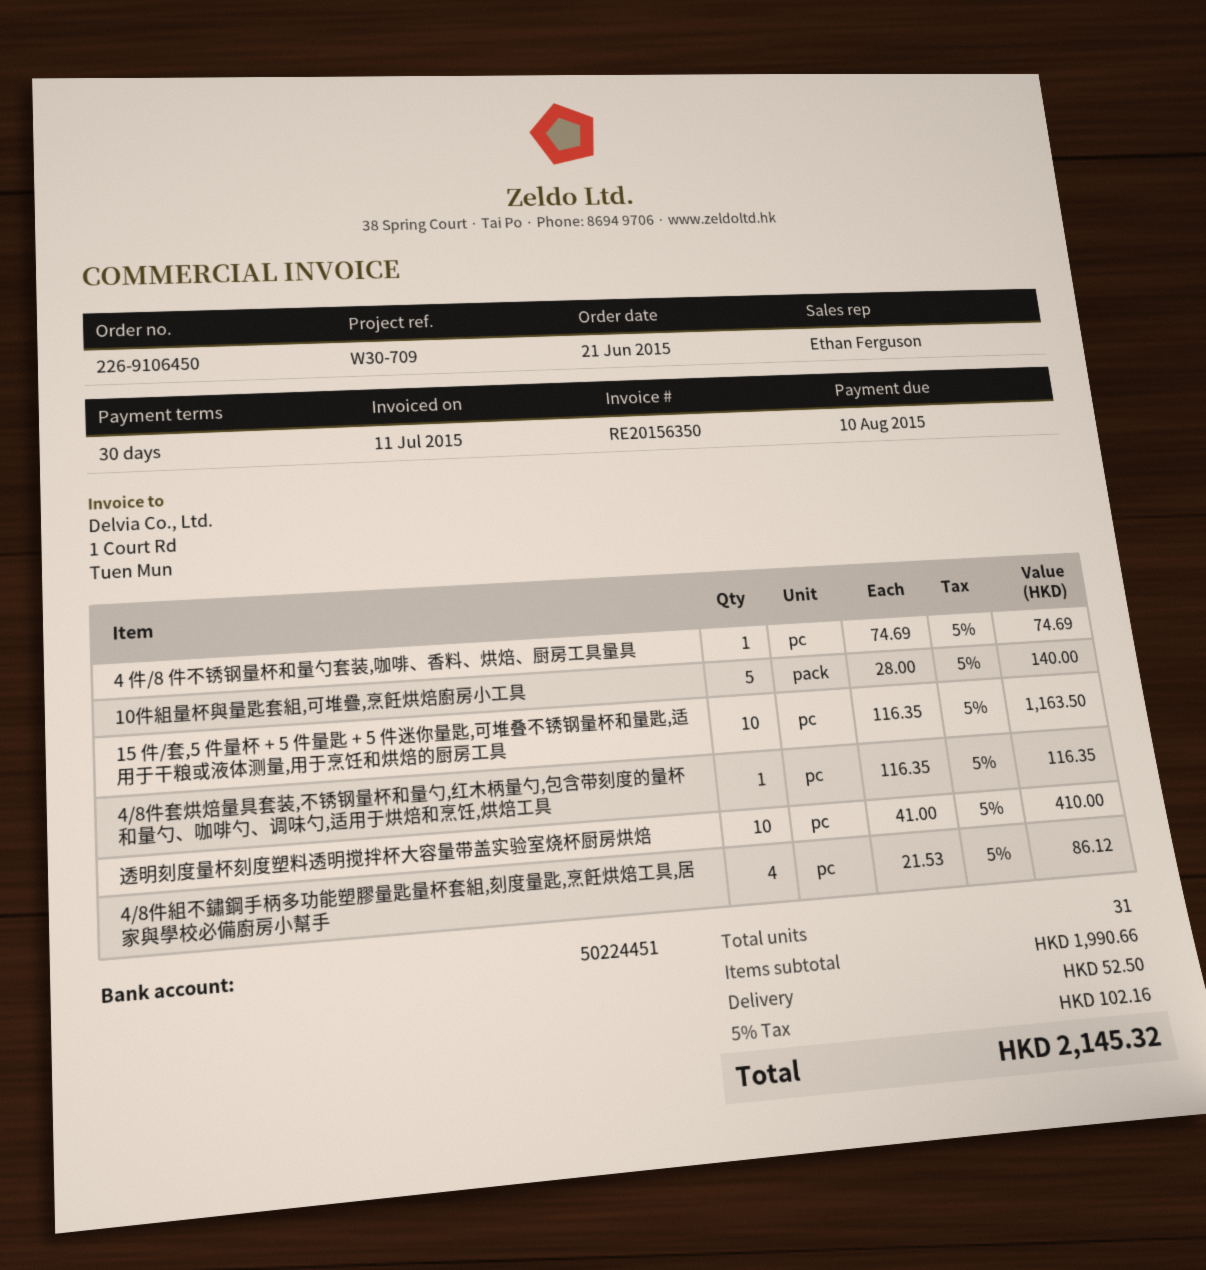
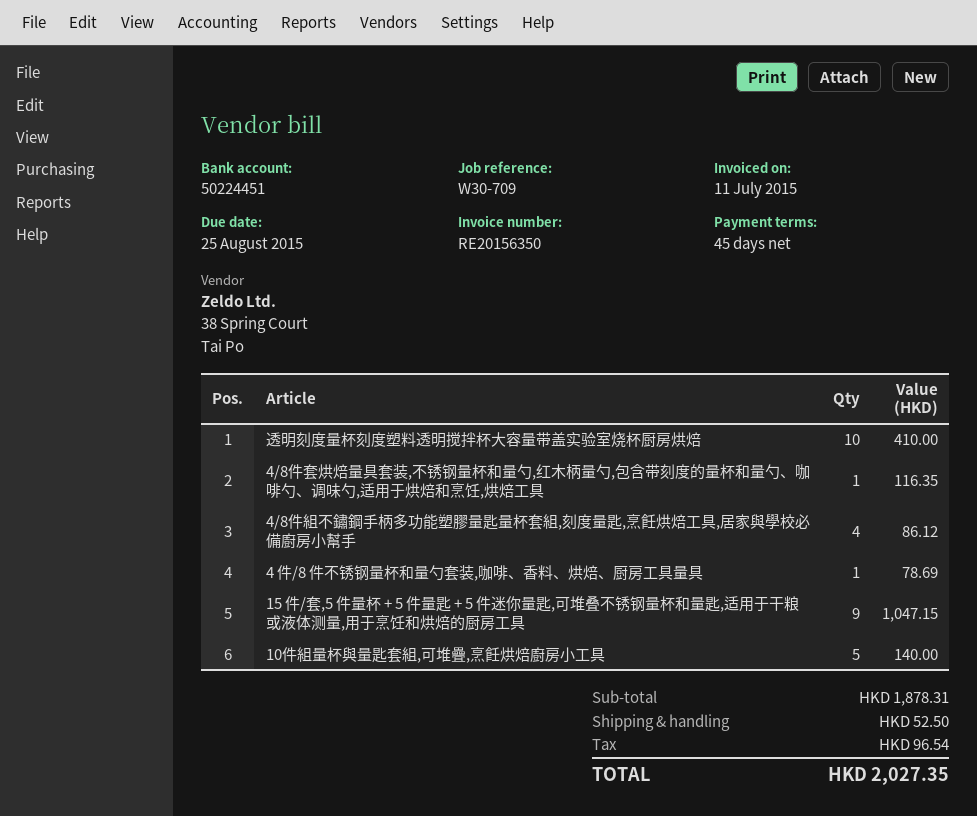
payment terms: 30 days -> 45 days
due date: 2015-08-10 -> 2015-08-25
4 件/8 件不锈钢量杯和量勺套装,咖啡、香料、烘焙、厨房工具量具: 1 for 74.69 -> 1 for 78.69
15 件/套,5 件量杯 + 5 件量匙 + 5 件迷你量匙,可堆叠不锈钢量杯和量匙,适用于干粮或液体测量,用于烹饪和烘焙的厨房工具: 10 for 1163.50 -> 9 for 1047.15
subtotal: 1990.66 -> 1878.31
tax: 102.16 -> 96.54
total: 2145.32 -> 2027.35

